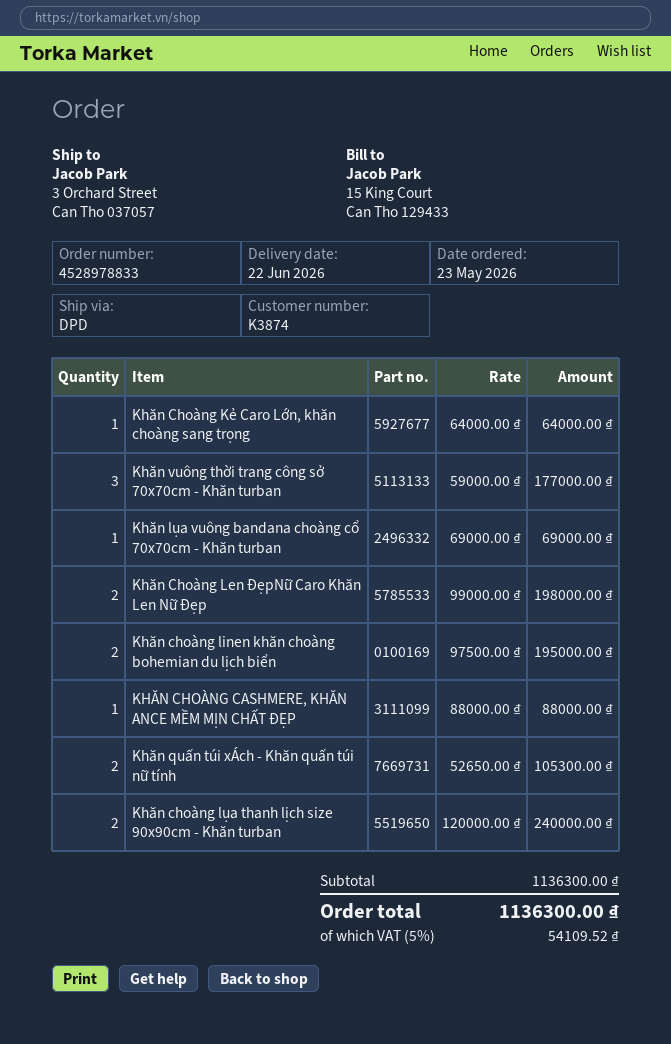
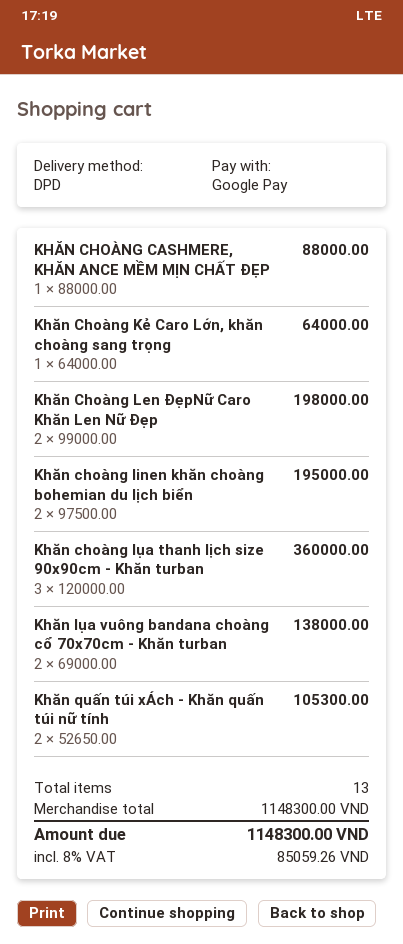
Khăn vuông thời trang công sở 70x70cm - Khăn turban: 3 x 59000.00 = 177000.00 -> none
Khăn lụa vuông bandana choàng cổ 70x70cm - Khăn turban: 1 x 69000.00 = 69000.00 -> 2 x 69000.00 = 138000.00
Khăn choàng lụa thanh lịch size 90x90cm - Khăn turban: 2 x 120000.00 = 240000.00 -> 3 x 120000.00 = 360000.00
subtotal: 1136300.00 -> 1148300.00
tax: 5% = 54109.52 -> 8% = 85059.26
total: 1136300.00 -> 1148300.00

